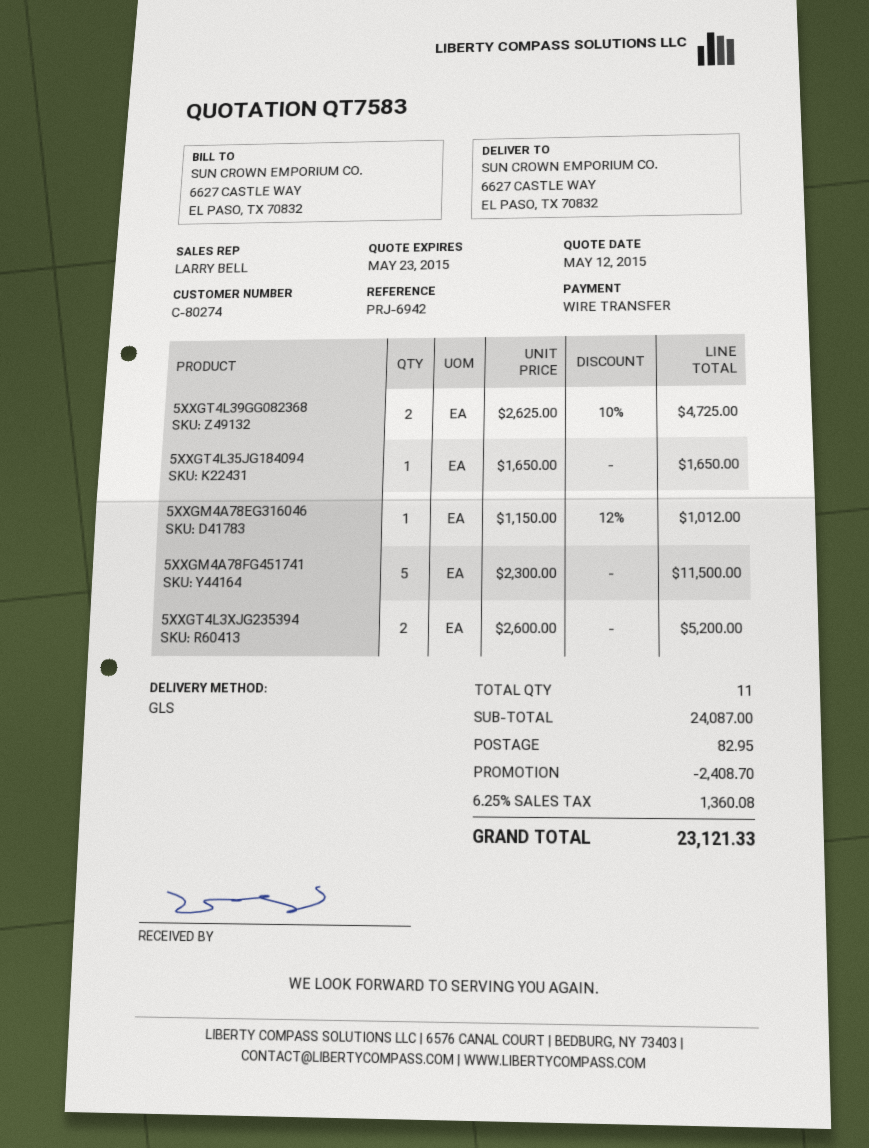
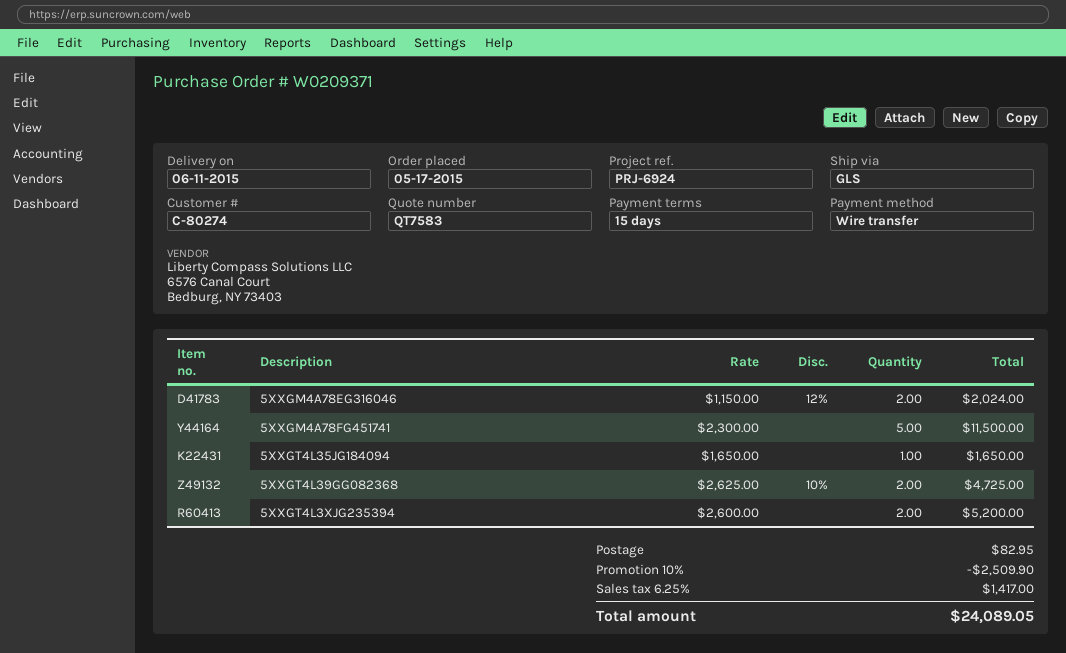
reference: PRJ-6942 -> PRJ-6924
5XXGM4A78EG316046: 1 x 1150.00 - 12% = 1012.00 -> 2 x 1150.00 - 12% = 2024.00
discount: 2408.70 -> 2509.90
tax: 6.25% = 1360.08 -> 6.25% = 1417.00
total: 23121.33 -> 24089.05

